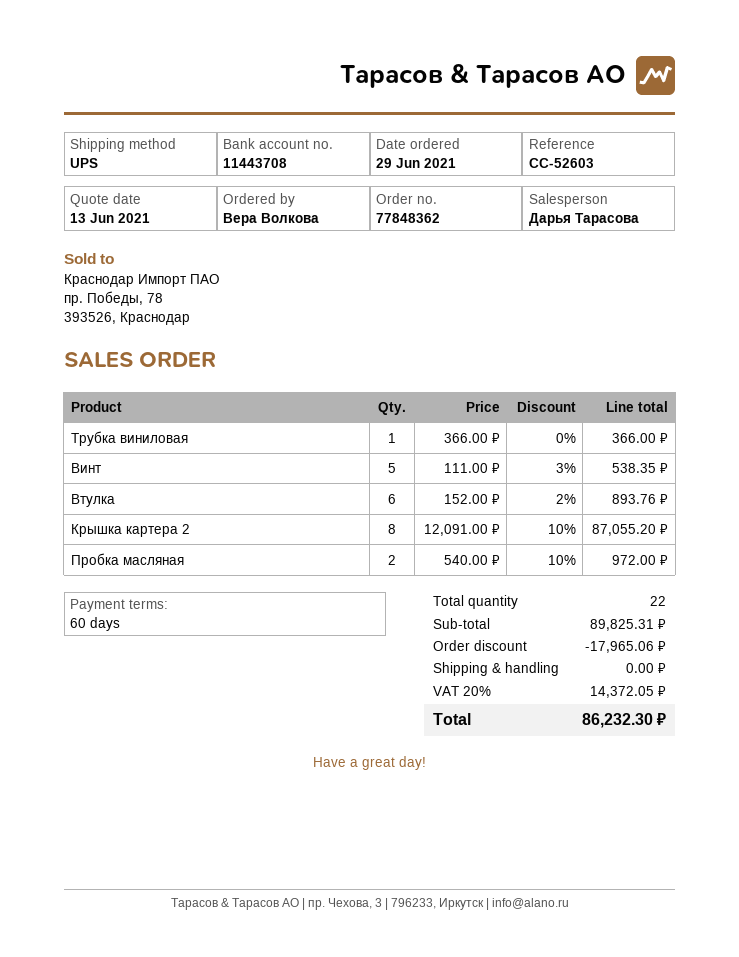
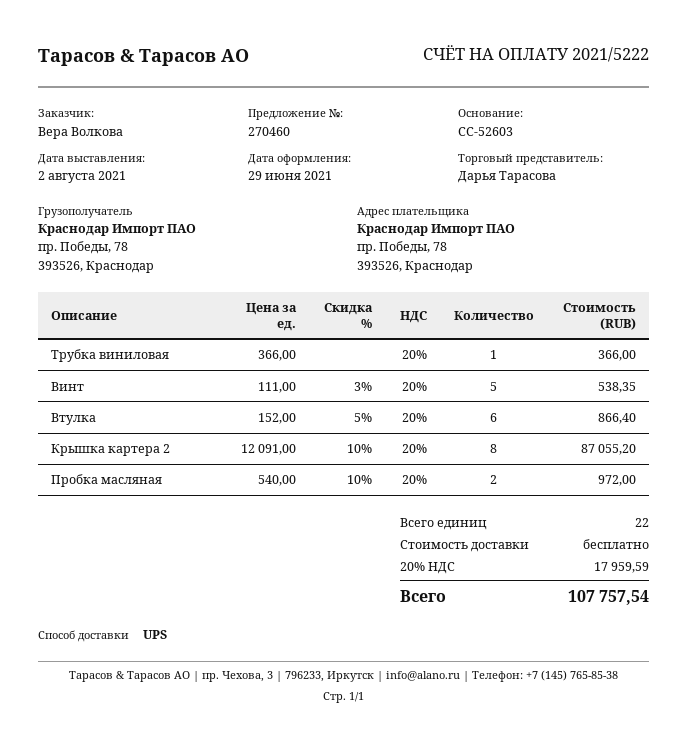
Втулка: 6 x 152.00 - 2% = 893.76 -> 6 x 152.00 - 5% = 866.40
discount: 17965.06 -> none
tax: 20% = 14372.05 -> 20% = 17959.59
total: 86232.30 -> 107757.54

